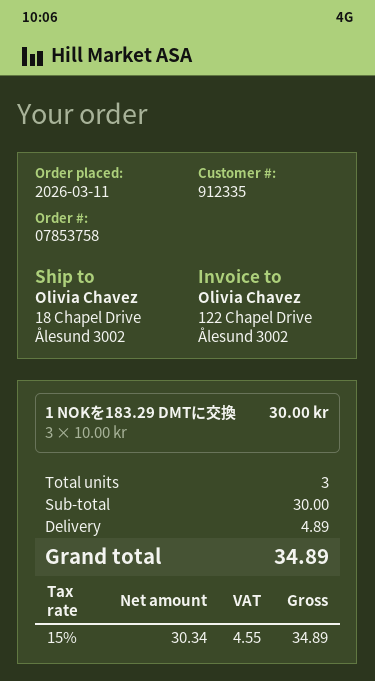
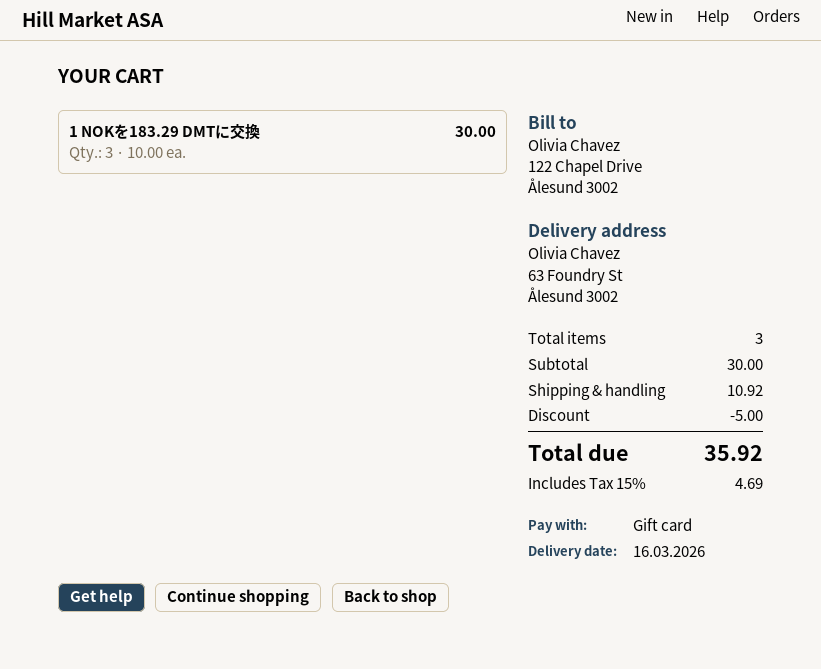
ship to: 18 Chapel Drive, Ålesund 3002 -> 63 Foundry St, Ålesund 3002
discount: none -> 5.00
shipping: 4.89 -> 10.92
tax: 15% = 4.55 -> 15% = 4.69
total: 34.89 -> 35.92

